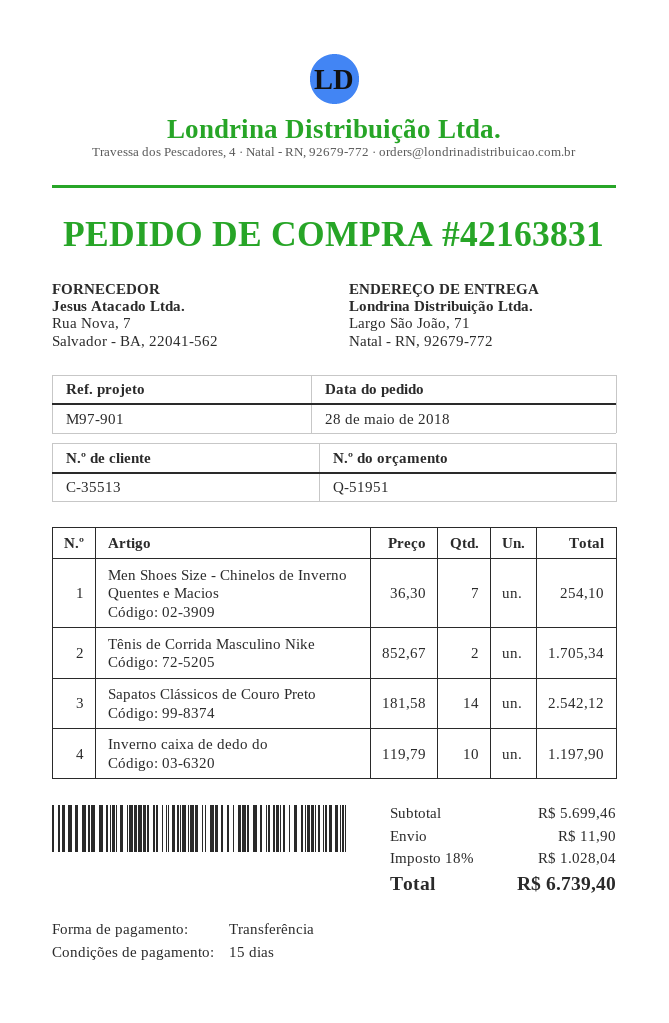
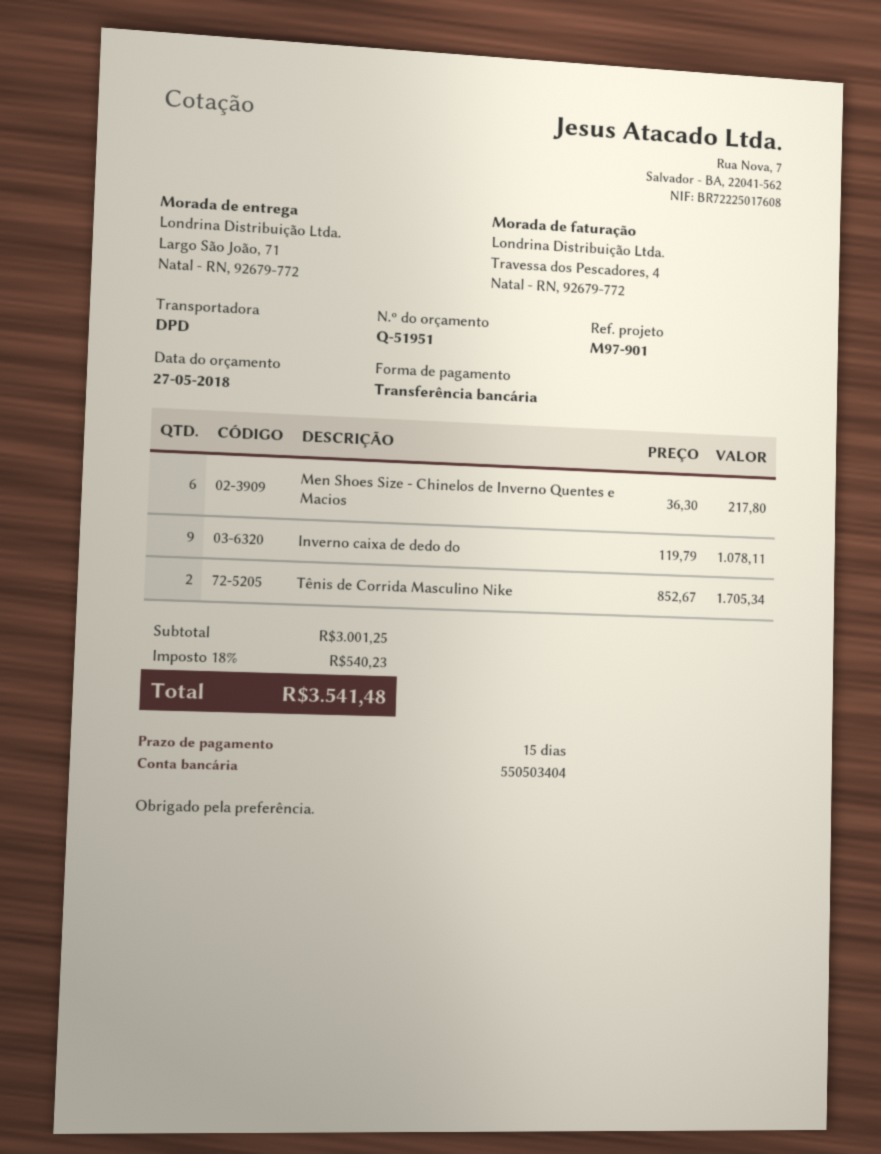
Men Shoes Size - Chinelos de Inverno Quentes e Macios: 7 x 36.30 = 254.10 -> 6 x 36.30 = 217.80
Sapatos Clássicos de Couro Preto: 14 x 181.58 = 2542.12 -> none
Inverno caixa de dedo do: 10 x 119.79 = 1197.90 -> 9 x 119.79 = 1078.11
subtotal: 5699.46 -> 3001.25
shipping: 11.90 -> none
tax: 18% = 1028.04 -> 18% = 540.23
total: 6739.40 -> 3541.48

